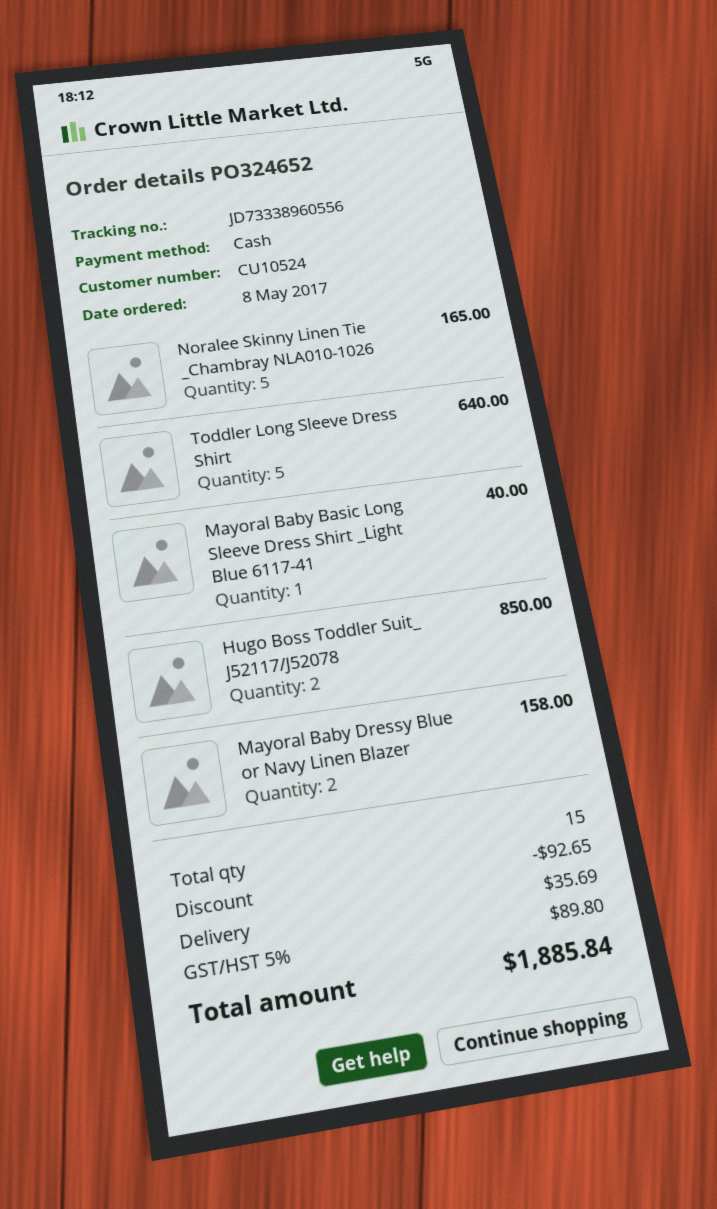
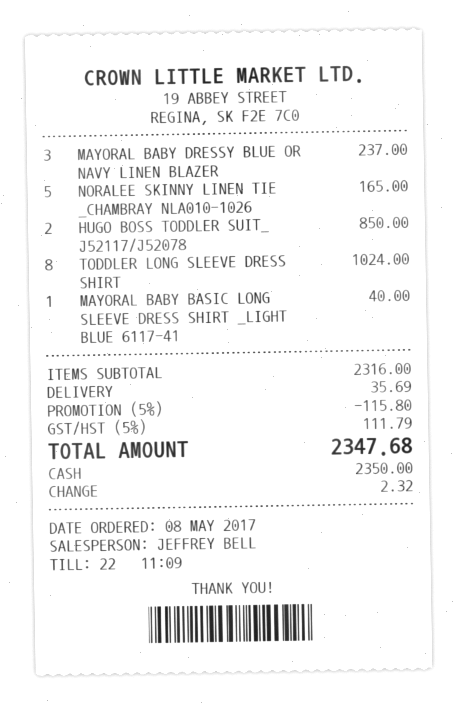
Toddler Long Sleeve Dress Shirt: 5 for 640.00 -> 8 for 1024.00
Mayoral Baby Dressy Blue or Navy Linen Blazer: 2 for 158.00 -> 3 for 237.00
discount: 92.65 -> 115.80
tax: 5% = 89.80 -> 5% = 111.79
total: 1885.84 -> 2347.68

